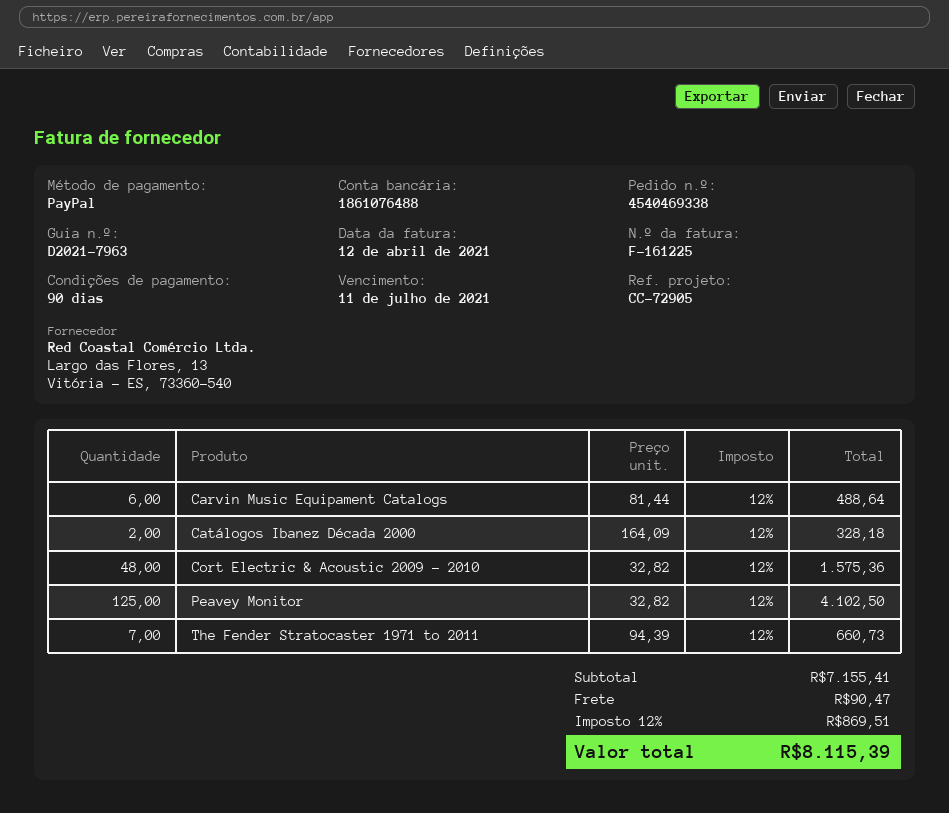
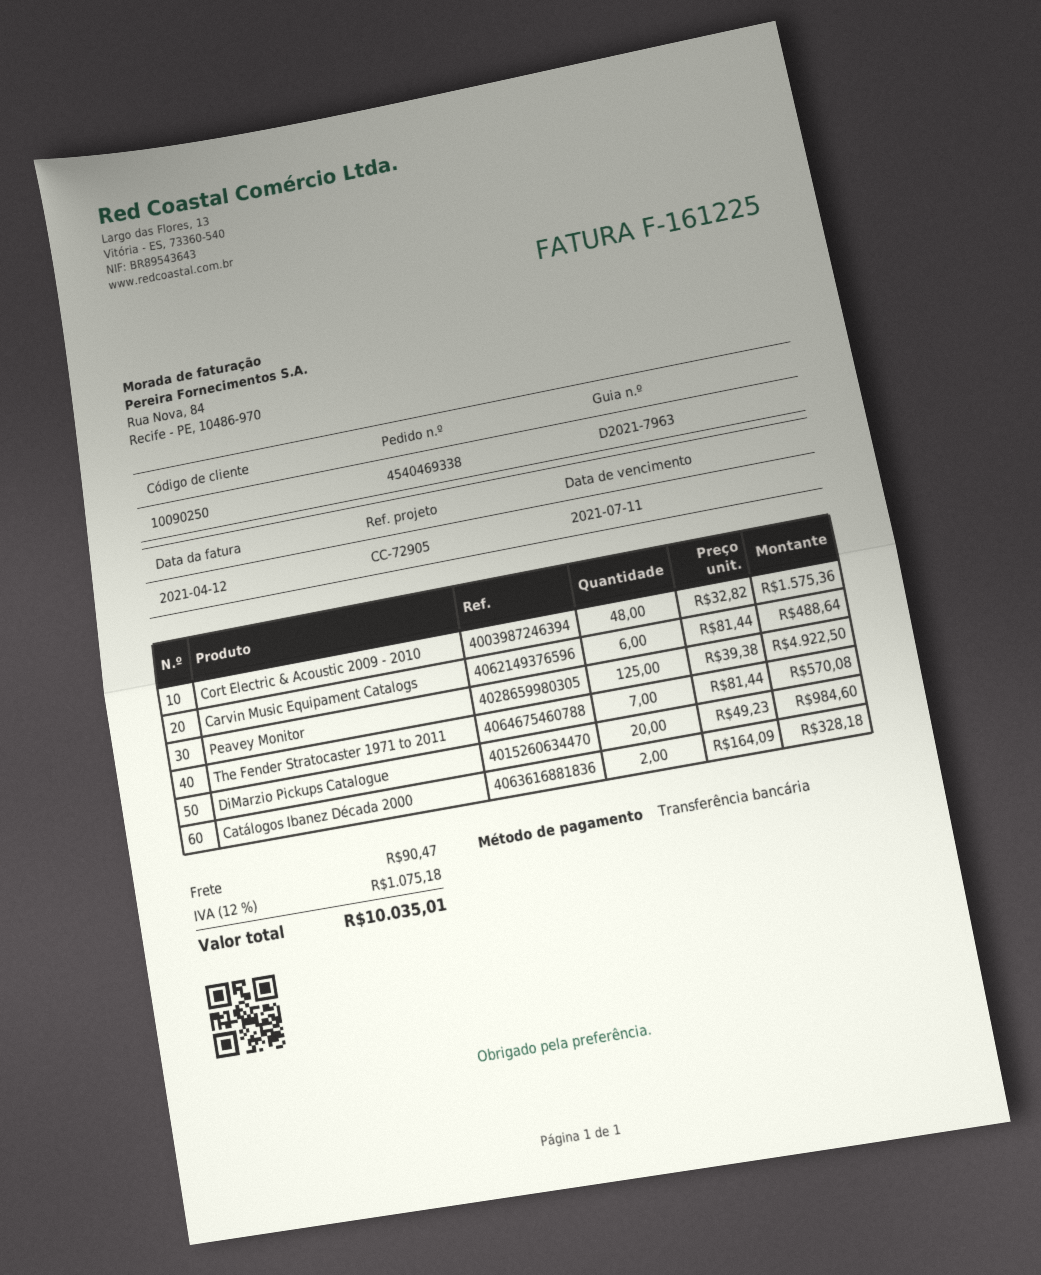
payment method: PayPal -> bank transfer
Peavey Monitor: 125 x 32.82 = 4102.50 -> 125 x 39.38 = 4922.50
The Fender Stratocaster 1971 to 2011: 7 x 94.39 = 660.73 -> 7 x 81.44 = 570.08
DiMarzio Pickups Catalogue: none -> 20 x 49.23 = 984.60
tax: 12% = 869.51 -> 12% = 1075.18
total: 8115.39 -> 10035.01

